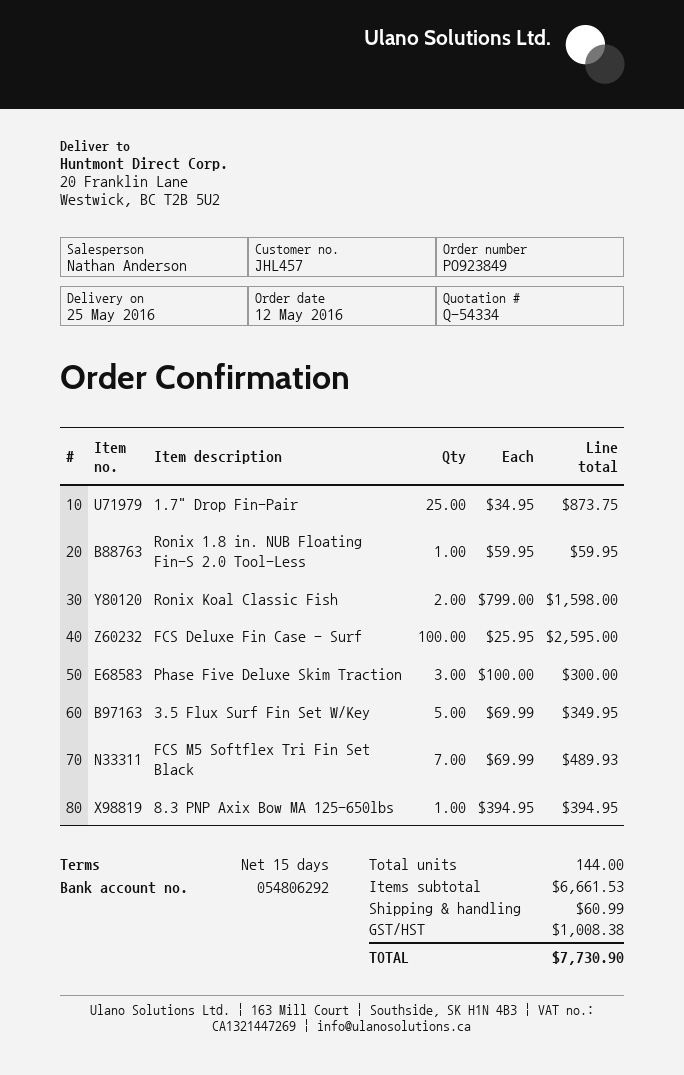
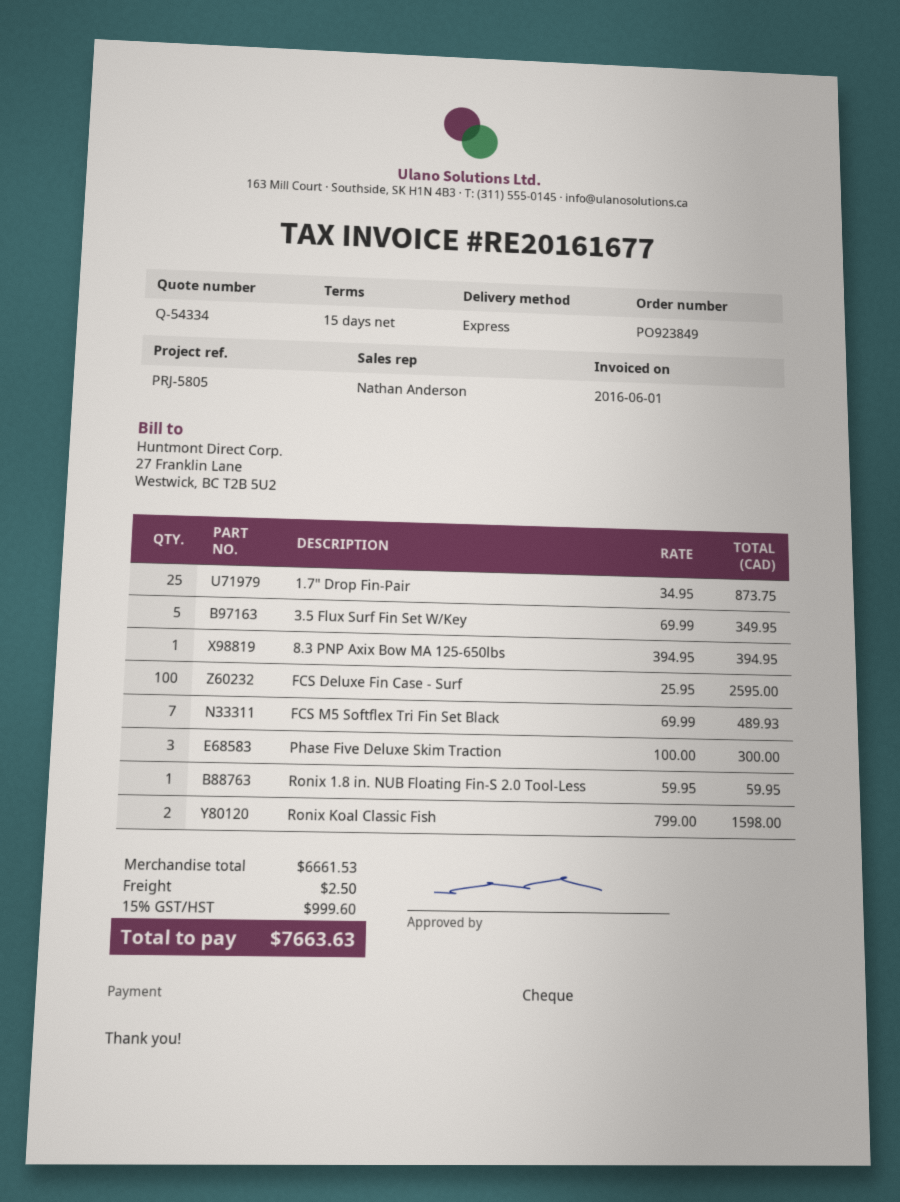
shipping: 60.99 -> 2.50
tax: 1008.38 -> 999.60
total: 7730.90 -> 7663.63

